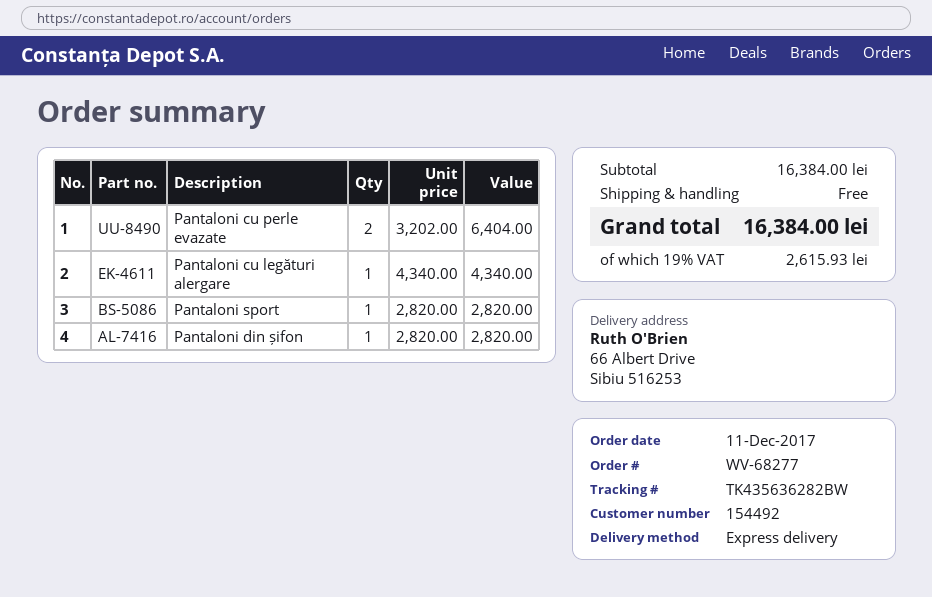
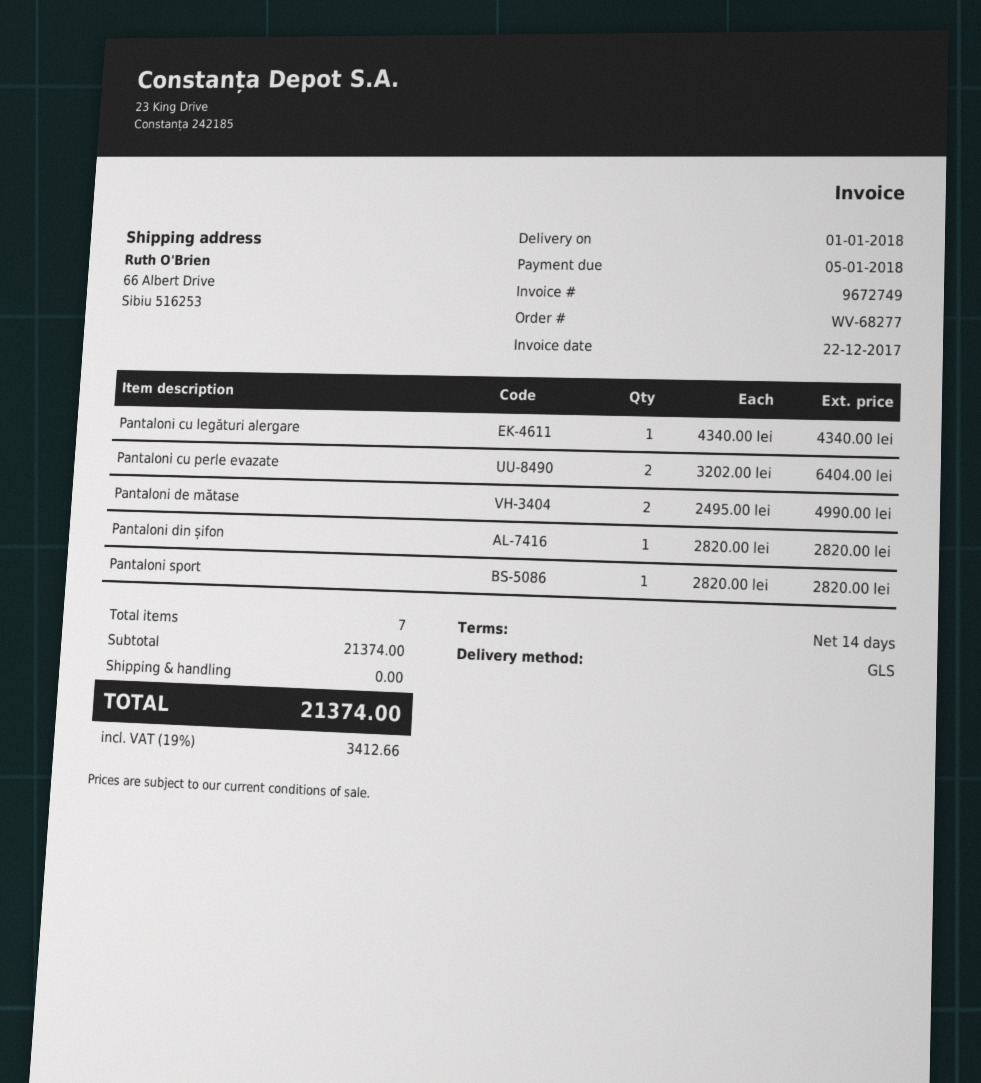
shipping method: express -> GLS
Pantaloni de mătase: none -> 2 x 2495.00 = 4990.00
subtotal: 16384.00 -> 21374.00
tax: 19% = 2615.93 -> 19% = 3412.66
total: 16384.00 -> 21374.00

